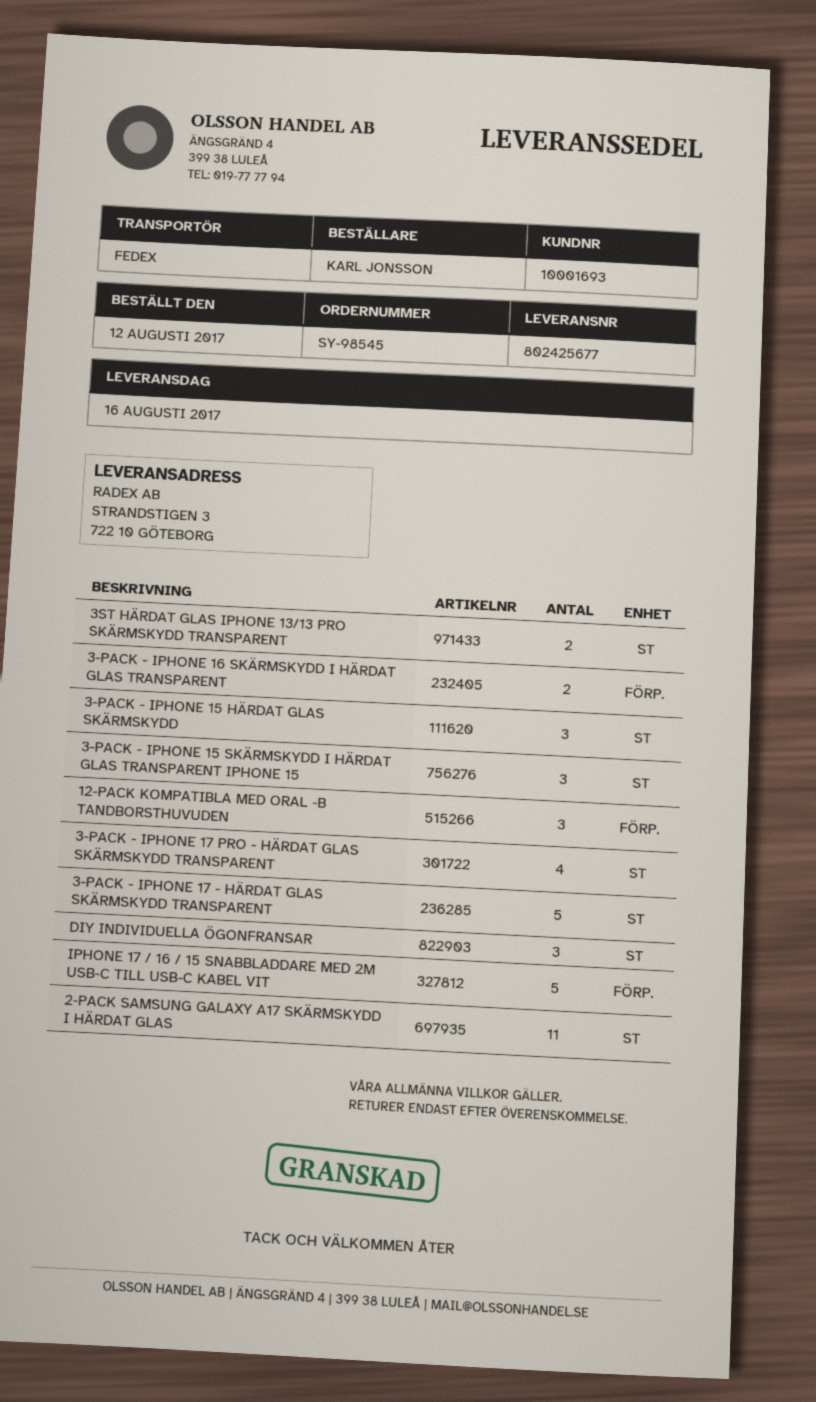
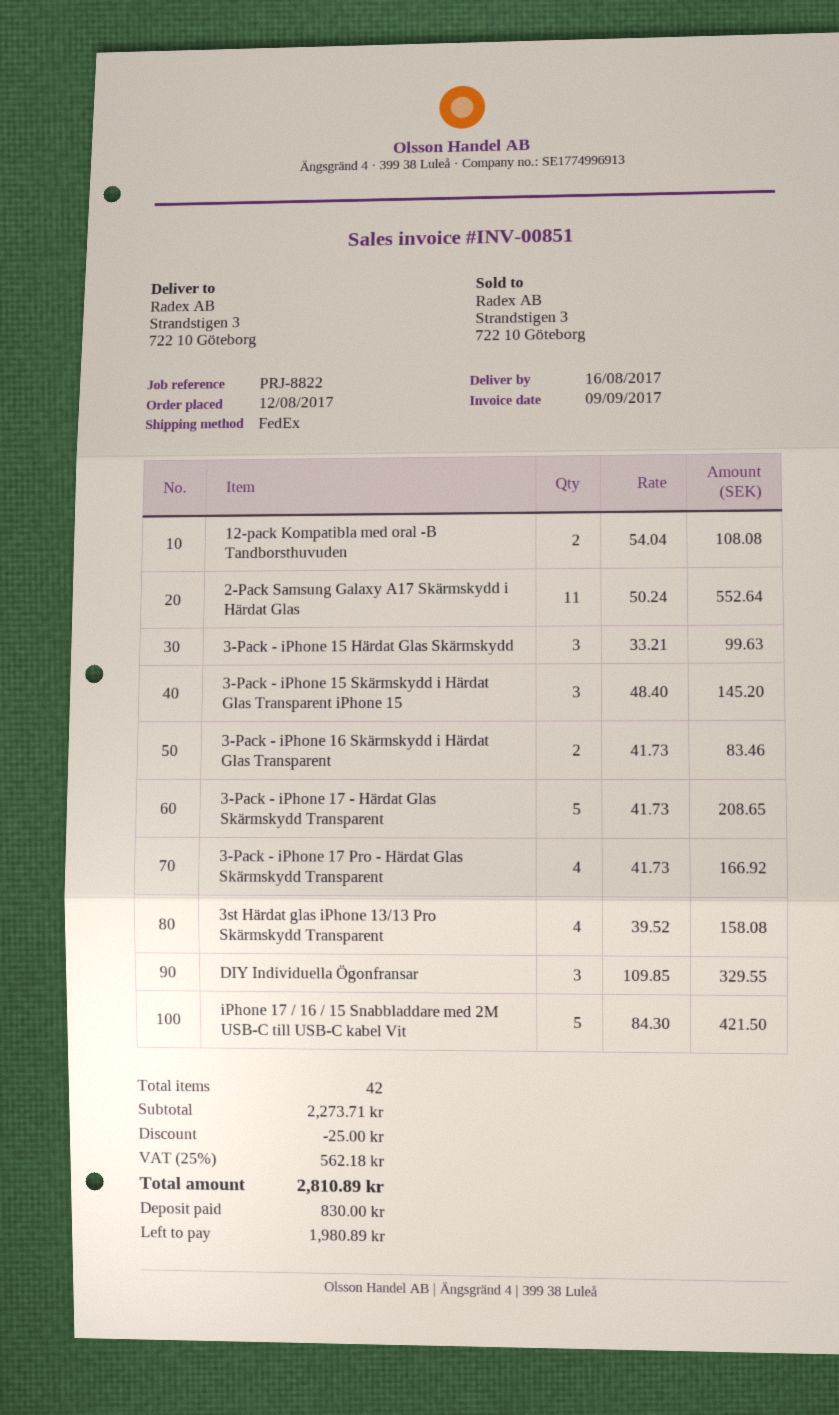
3ST HÄRDAT GLAS IPHONE 13/13 PRO SKÄRMSKYDD TRANSPARENT: 2 -> 4
12-PACK KOMPATIBLA MED ORAL -B TANDBORSTHUVUDEN: 3 -> 2

